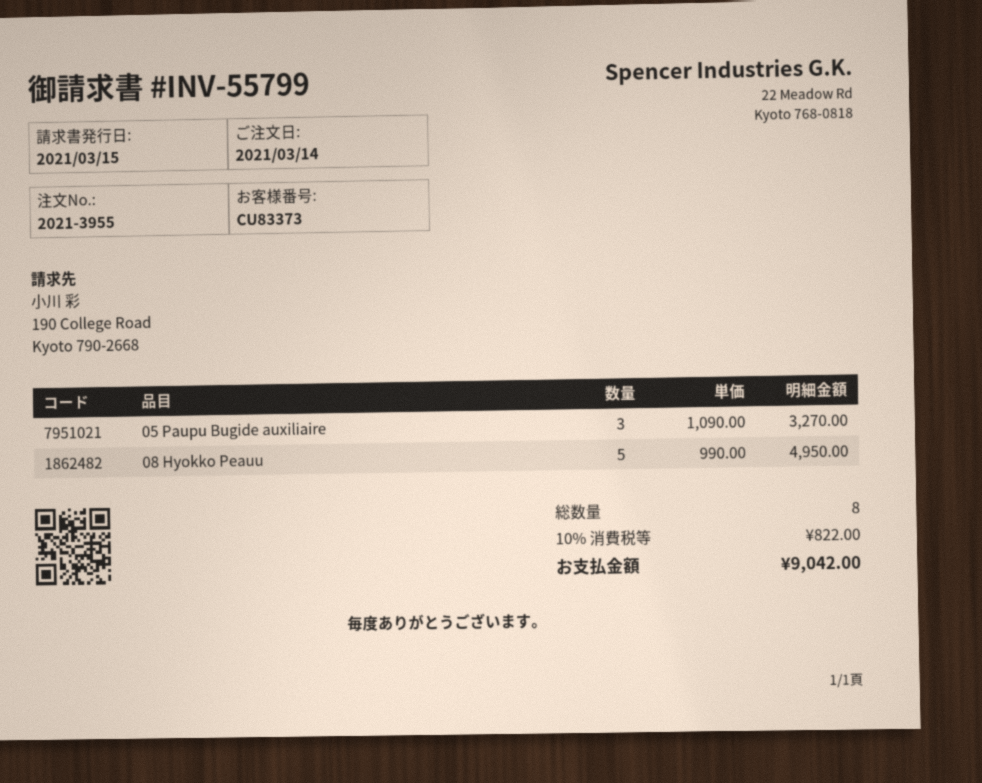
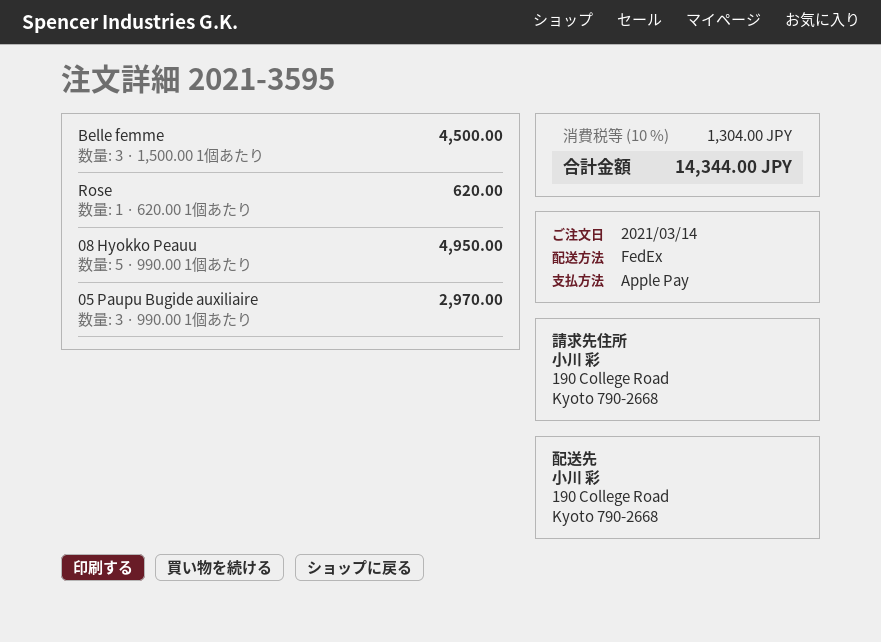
order number: 2021-3955 -> 2021-3595
05 Paupu Bugide auxiliaire: 3 x 1090.00 = 3270.00 -> 3 x 990.00 = 2970.00
Belle femme: none -> 3 x 1500.00 = 4500.00
Rose: none -> 1 x 620.00 = 620.00
tax: 10% = 822.00 -> 10% = 1304.00
total: 9042.00 -> 14344.00

